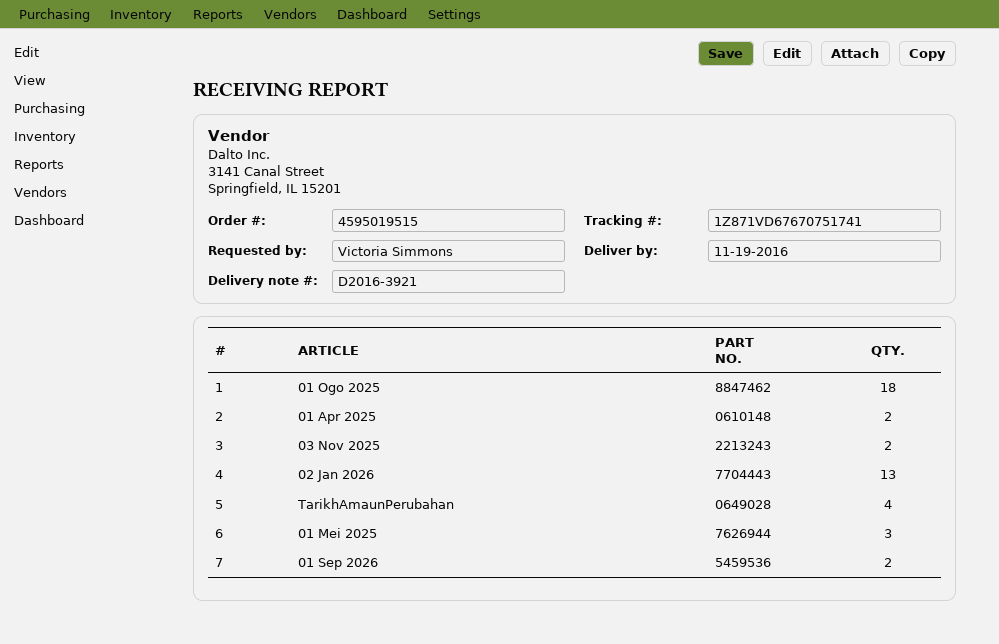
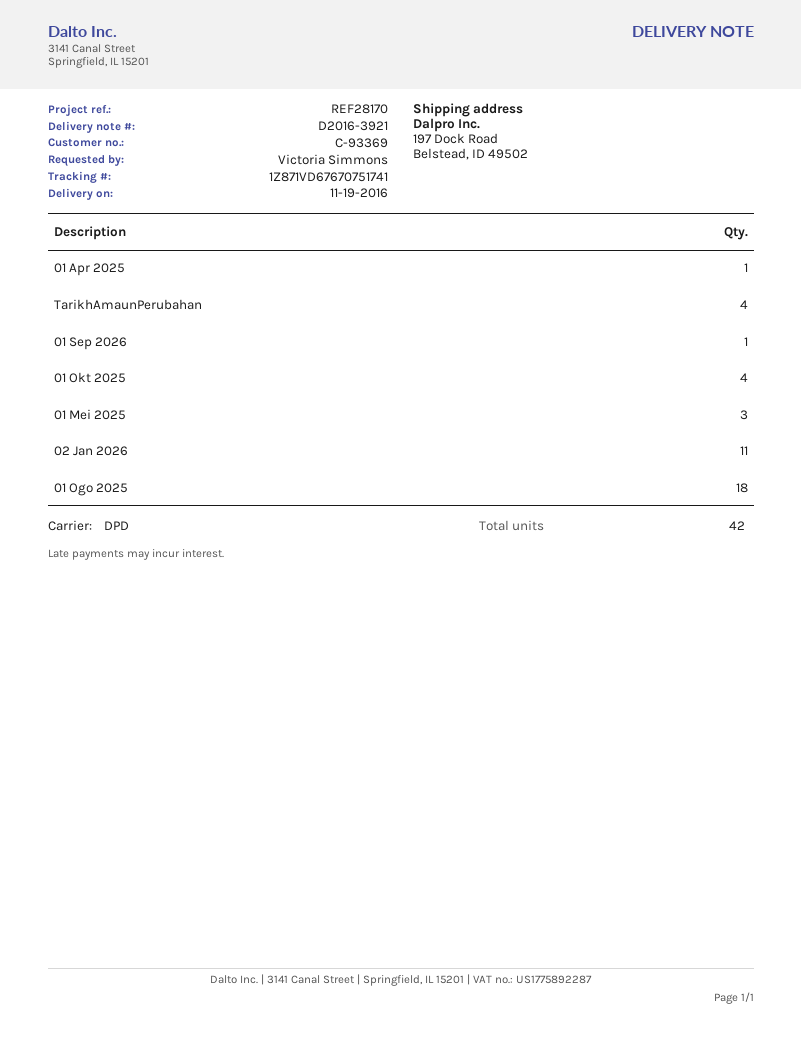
01 Apr 2025: 2 -> 1
03 Nov 2025: 2 -> none
02 Jan 2026: 13 -> 11
01 Sep 2026: 2 -> 1
01 Okt 2025: none -> 4

